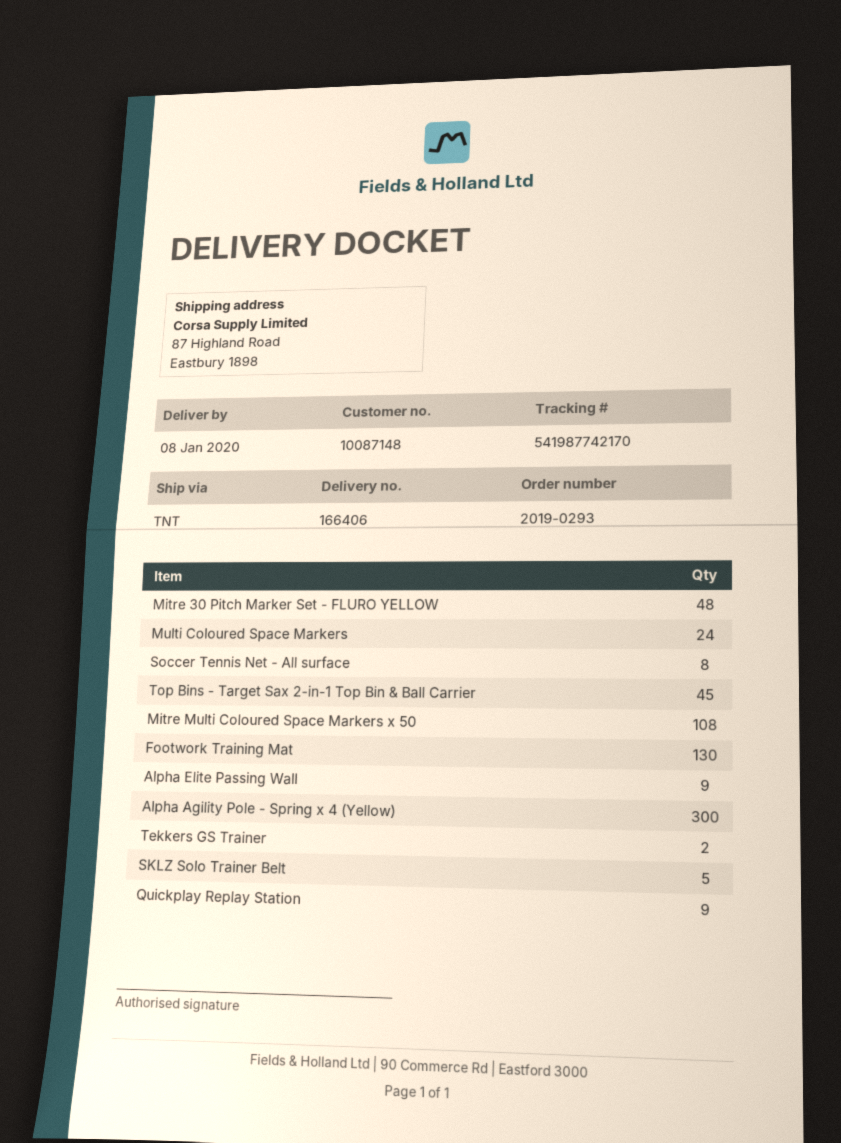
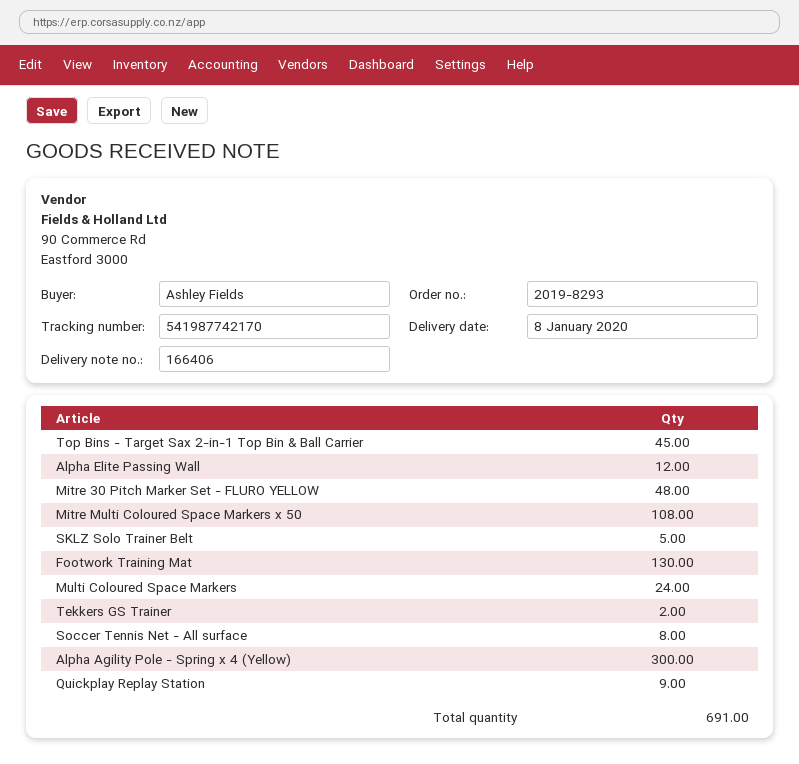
order number: 2019-0293 -> 2019-8293
Alpha Elite Passing Wall: 9 -> 12

